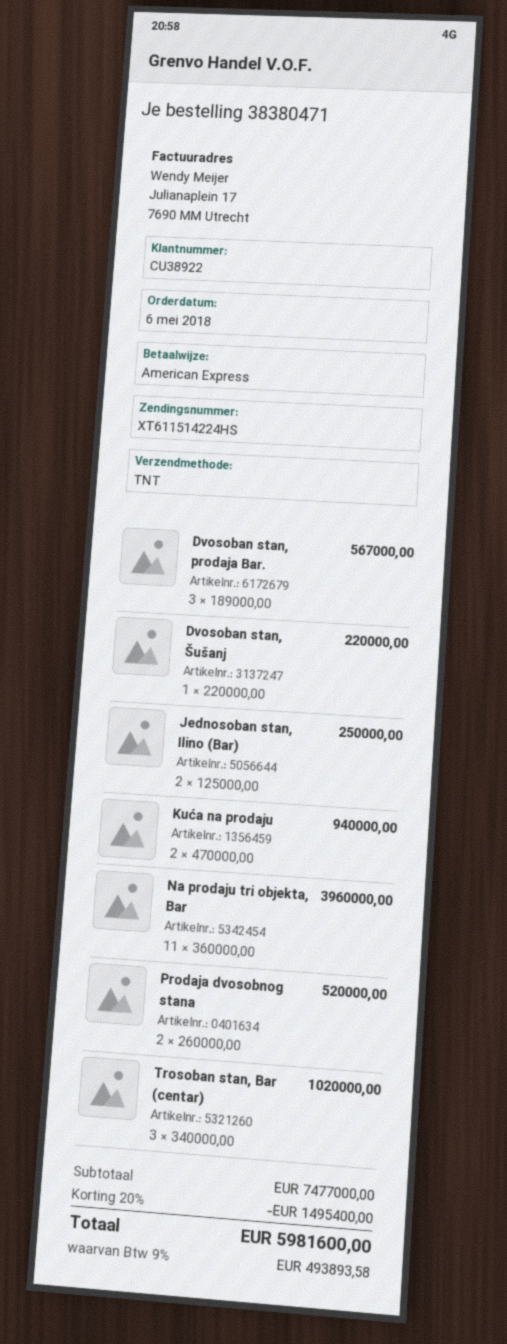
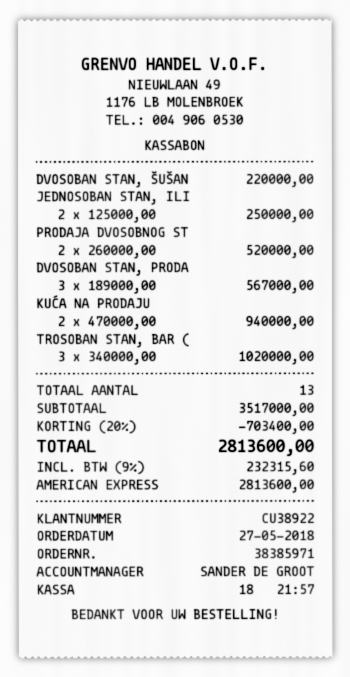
order number: 38380471 -> 38385971
order date: 2018-05-06 -> 2018-05-27
Na prodaju tri objekta, Bar: 11 x 360000.00 = 3960000.00 -> none
subtotal: 7477000.00 -> 3517000.00
discount: 20% = 1495400.00 -> 20% = 703400.00
tax: 9% = 493893.58 -> 9% = 232315.60
total: 5981600.00 -> 2813600.00

